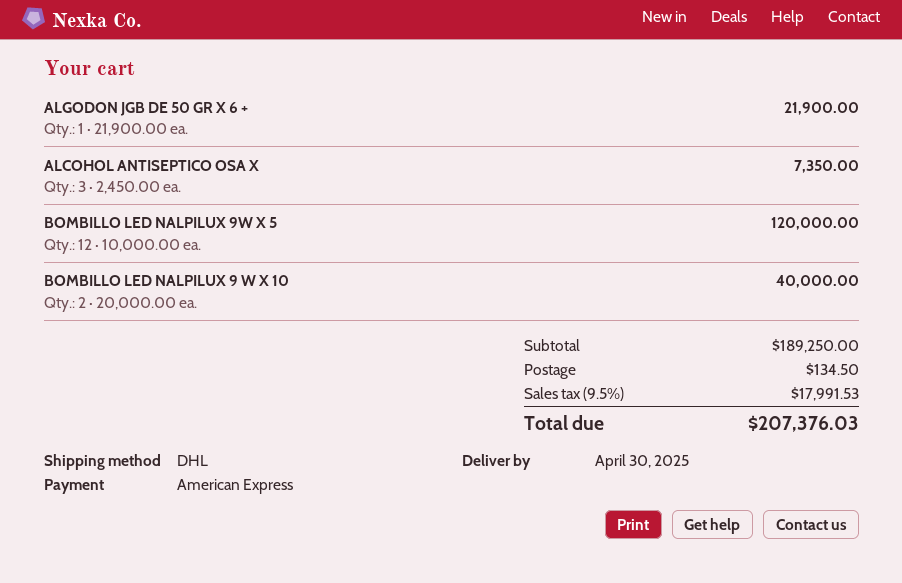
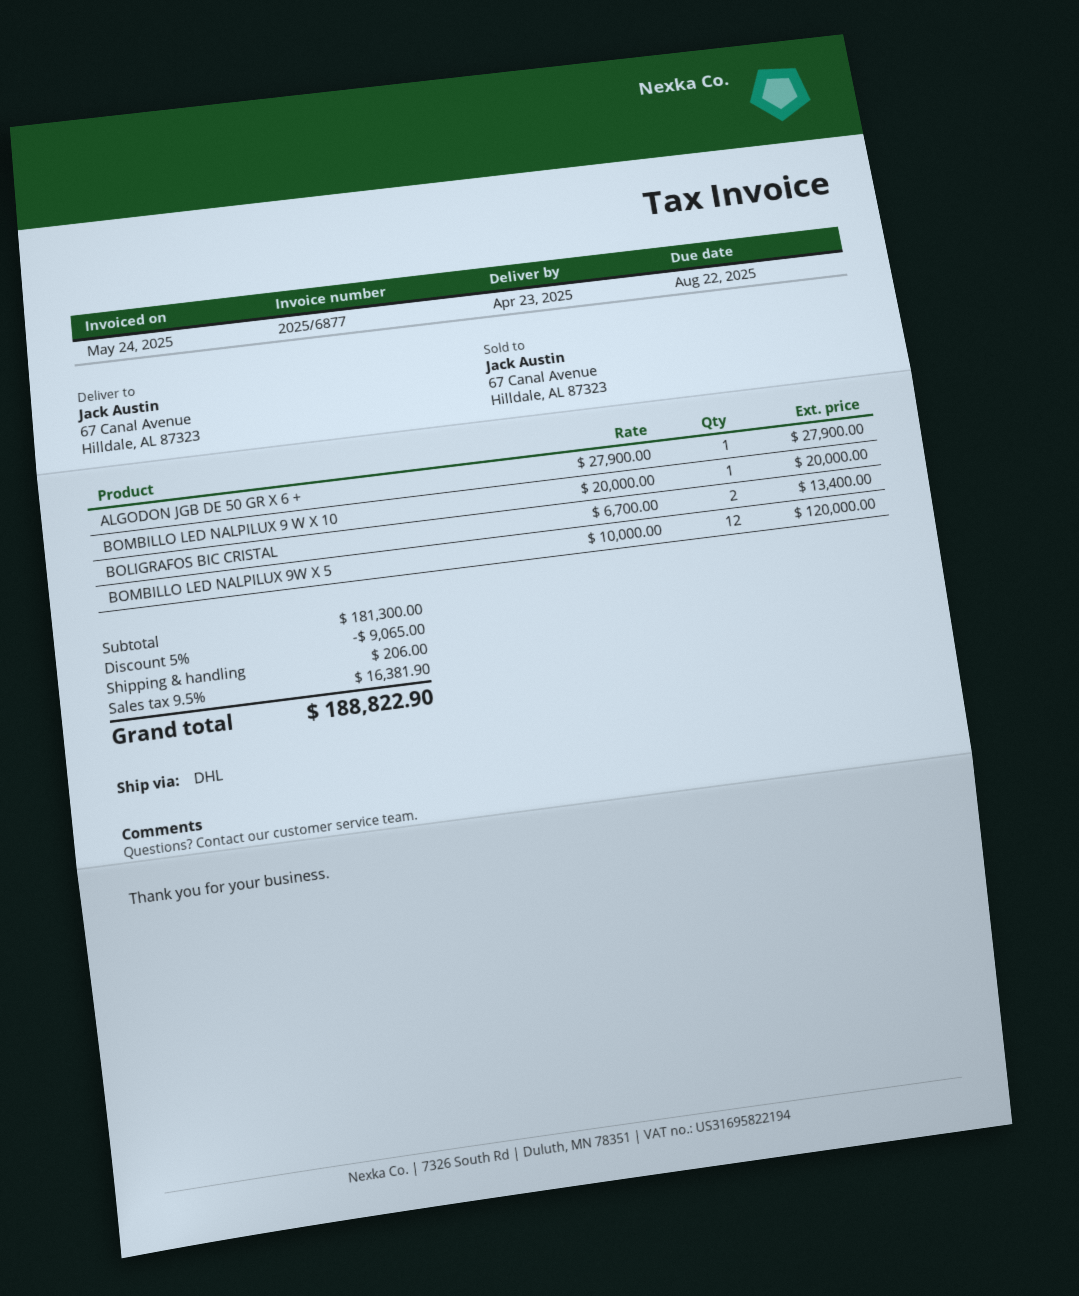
delivery date: 2025-04-30 -> 2025-04-23
ALGODON JGB DE 50 GR X 6 +: 1 x 21900.00 = 21900.00 -> 1 x 27900.00 = 27900.00
ALCOHOL ANTISEPTICO OSA X: 3 x 2450.00 = 7350.00 -> none
BOMBILLO LED NALPILUX 9 W X 10: 2 x 20000.00 = 40000.00 -> 1 x 20000.00 = 20000.00
BOLIGRAFOS BIC CRISTAL: none -> 2 x 6700.00 = 13400.00
subtotal: 189250.00 -> 181300.00
discount: none -> 5% = 9065.00
shipping: 134.50 -> 206.00
tax: 9.5% = 17991.53 -> 9.5% = 16381.90
total: 207376.03 -> 188822.90

